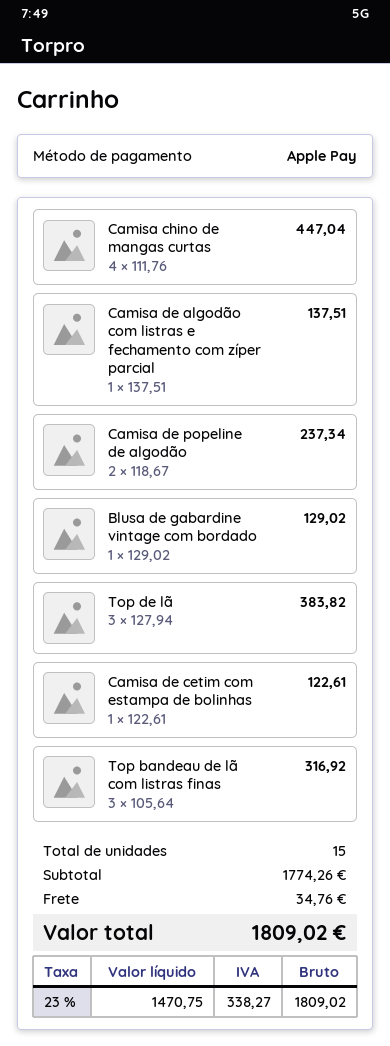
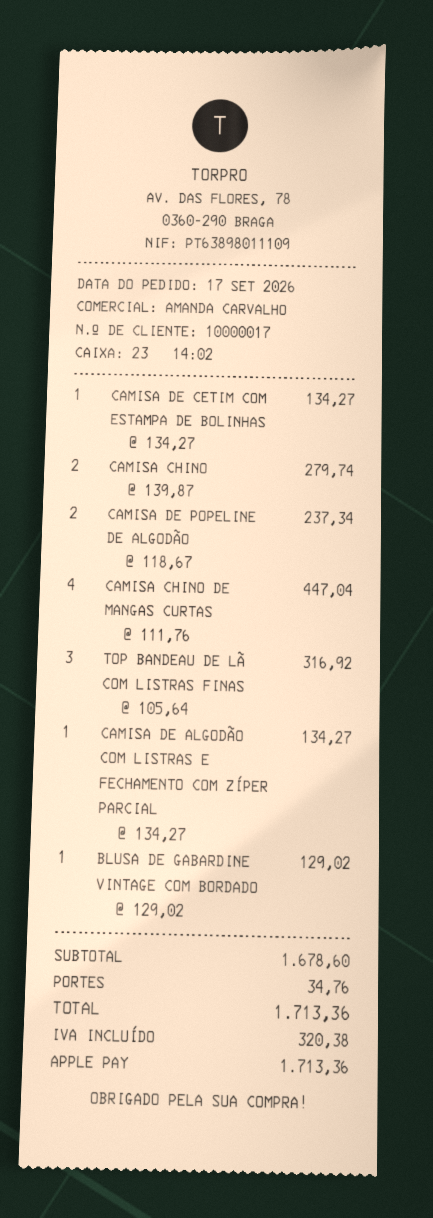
Camisa de algodão com listras e fechamento com zíper parcial: 1 x 137.51 = 137.51 -> 1 x 134.27 = 134.27
Top de lã: 3 x 127.94 = 383.82 -> none
Camisa de cetim com estampa de bolinhas: 1 x 122.61 = 122.61 -> 1 x 134.27 = 134.27
CAMISA CHINO: none -> 2 x 139.87 = 279.74
subtotal: 1774.26 -> 1678.60
tax: 338.27 -> 320.38
total: 1809.02 -> 1713.36

